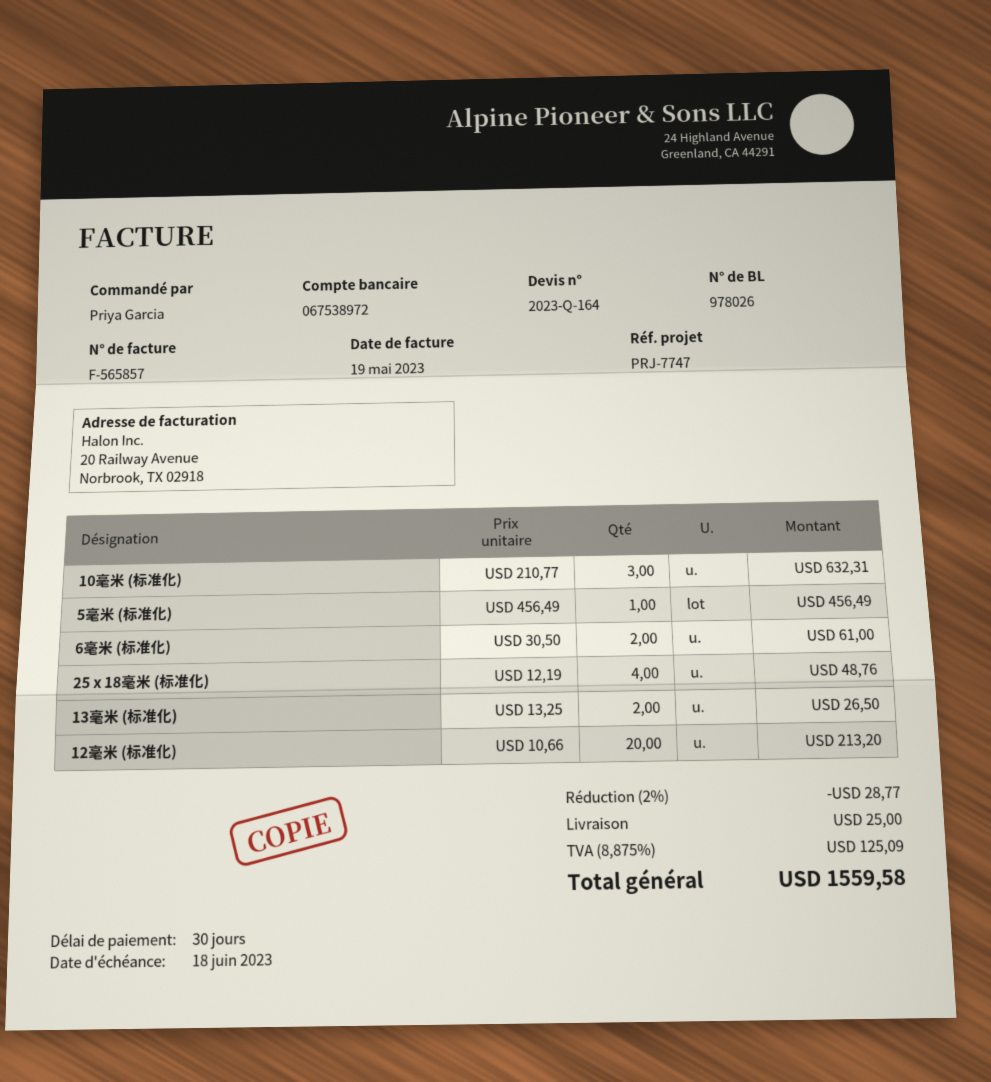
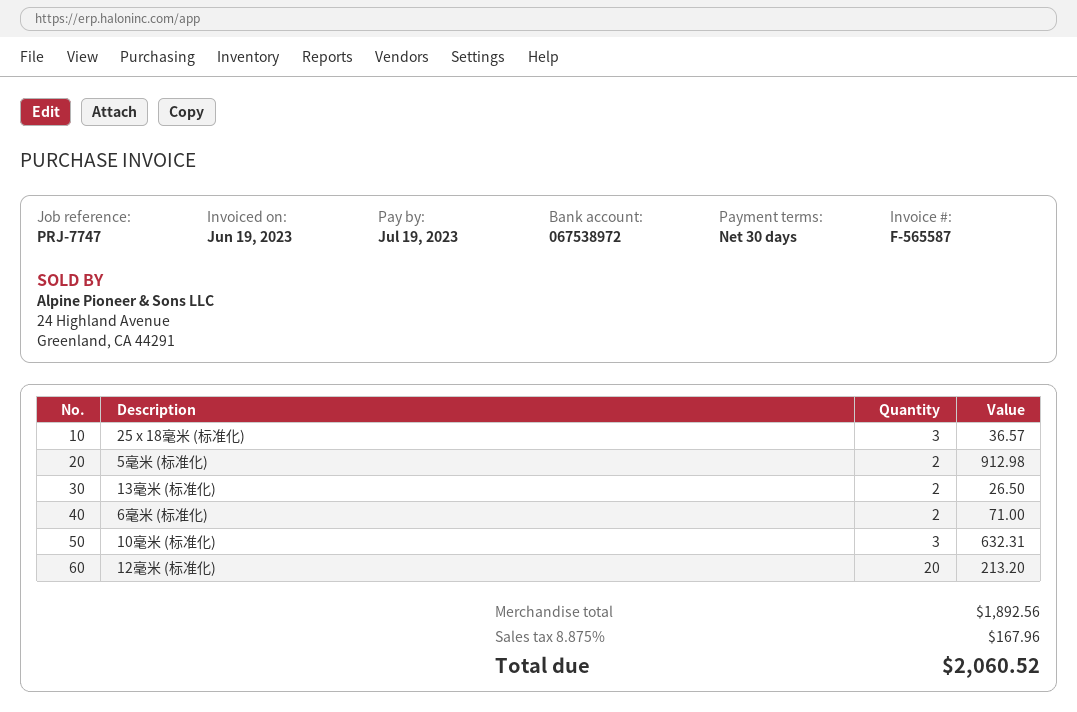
invoice number: F-565857 -> F-565587
invoice date: 2023-05-19 -> 2023-06-19
due date: 2023-06-18 -> 2023-07-19
5毫米 (标准化): 1 for 456.49 -> 2 for 912.98
6毫米 (标准化): 2 for 61.00 -> 2 for 71.00
25 x 18毫米 (标准化): 4 for 48.76 -> 3 for 36.57
discount: 2% = 28.77 -> none
shipping: 25.00 -> none
tax: 8.875% = 125.09 -> 8.875% = 167.96
total: 1559.58 -> 2060.52

